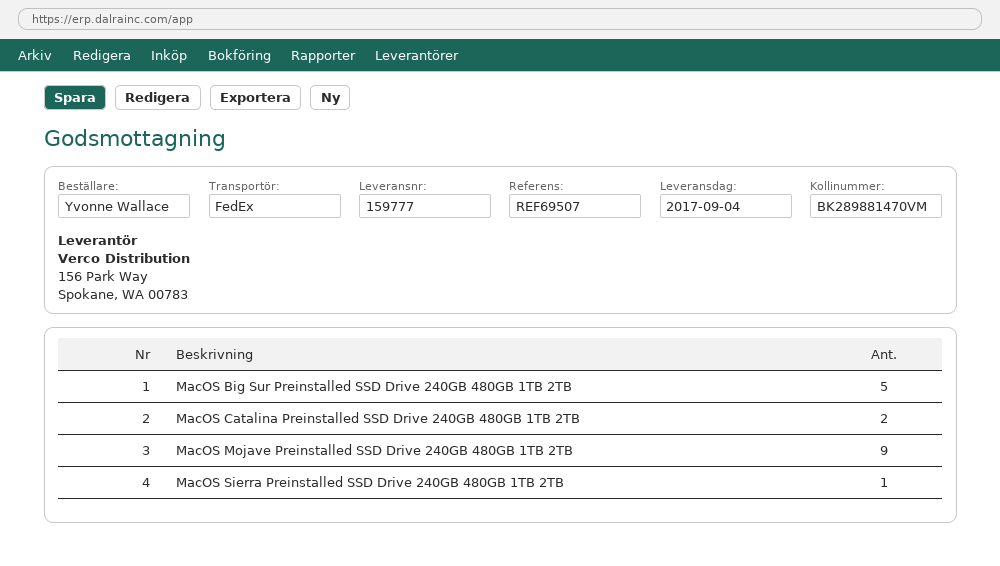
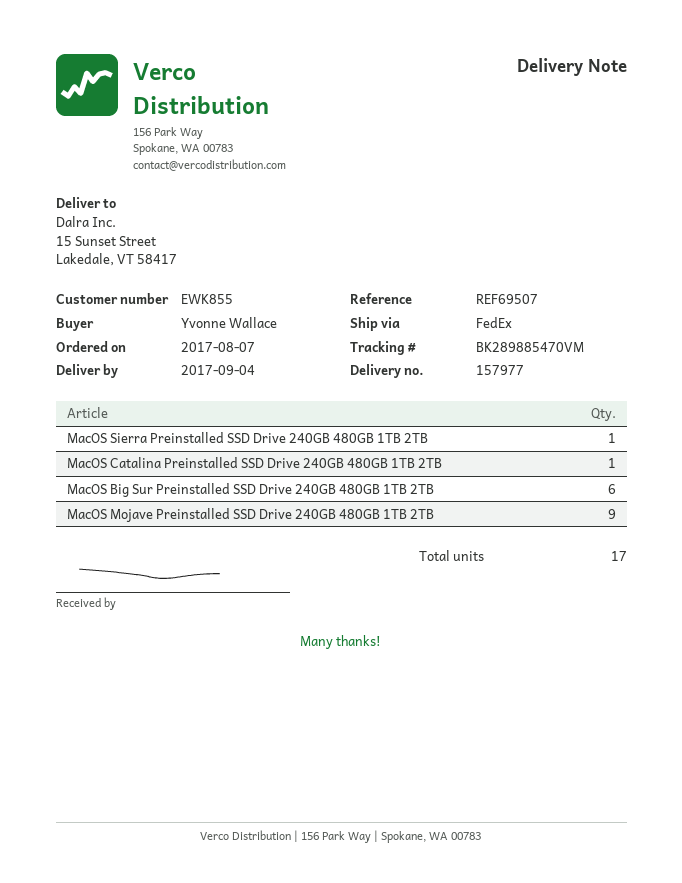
delivery note number: 159777 -> 157977
tracking number: BK289881470VM -> BK289885470VM
MacOS Big Sur Preinstalled SSD Drive 240GB 480GB 1TB 2TB: 5 -> 6
MacOS Catalina Preinstalled SSD Drive 240GB 480GB 1TB 2TB: 2 -> 1

